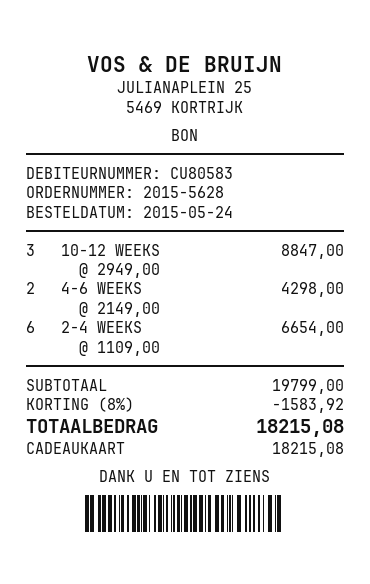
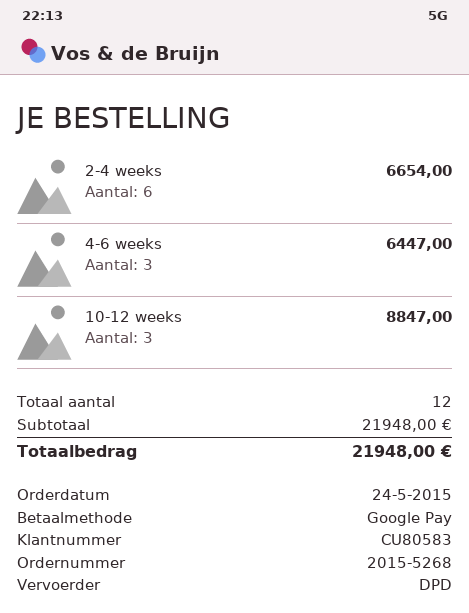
order number: 2015-5628 -> 2015-5268
payment method: gift card -> Google Pay
4-6 WEEKS: 2 for 4298.00 -> 3 for 6447.00
subtotal: 19799.00 -> 21948.00
discount: 8% = 1583.92 -> none
total: 18215.08 -> 21948.00

